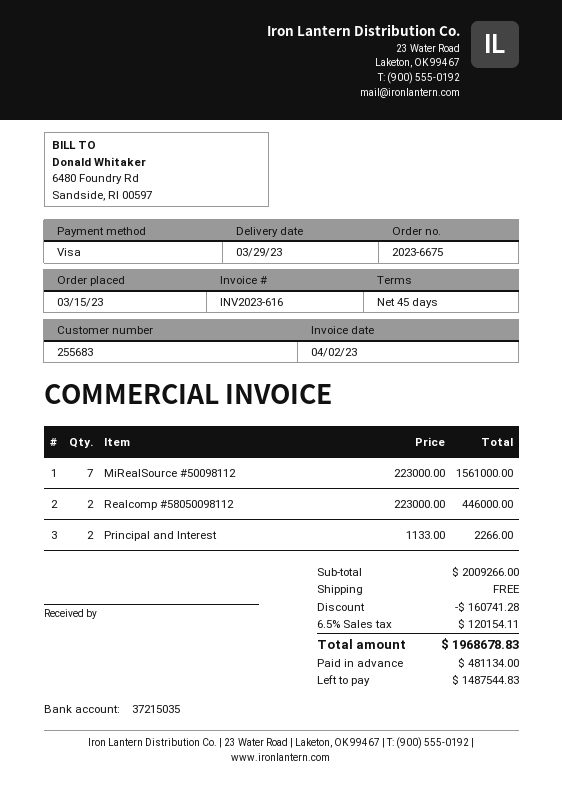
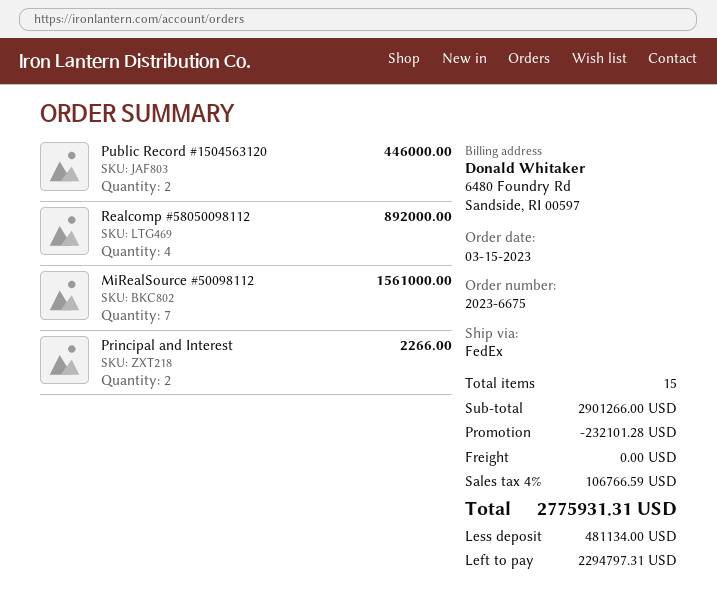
Realcomp #58050098112: 2 for 446000.00 -> 4 for 892000.00
Public Record #1504563120: none -> 2 for 446000.00
subtotal: 2009266.00 -> 2901266.00
discount: 160741.28 -> 232101.28
tax: 6.5% = 120154.11 -> 4% = 106766.59
total: 1968678.83 -> 2775931.31
balance: 1487544.83 -> 2294797.31

